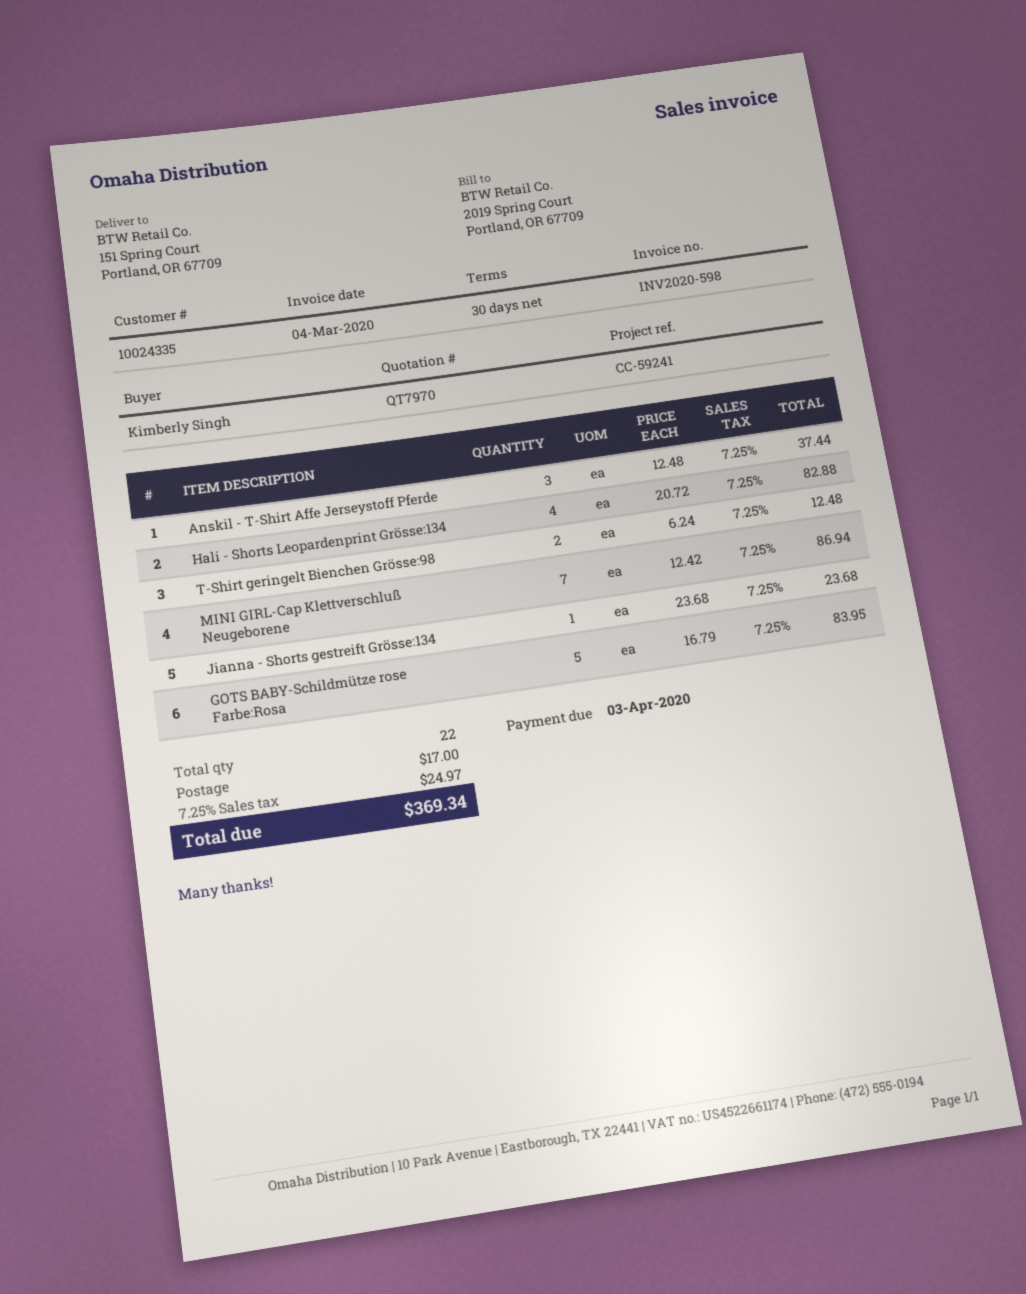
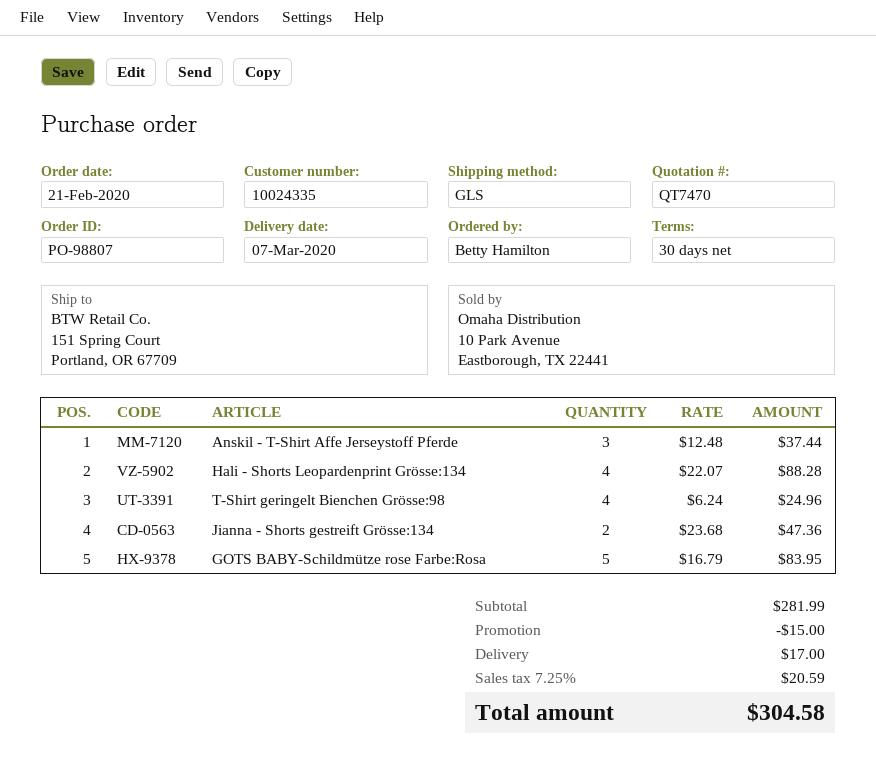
quote number: QT7970 -> QT7470
ordered by: Kimberly Singh -> Betty Hamilton
Hali - Shorts Leopardenprint Grösse:134: 4 x 20.72 = 82.88 -> 4 x 22.07 = 88.28
T-Shirt geringelt Bienchen Grösse:98: 2 x 6.24 = 12.48 -> 4 x 6.24 = 24.96
MINI GIRL-Cap Klettverschluß Neugeborene: 7 x 12.42 = 86.94 -> none
Jianna - Shorts gestreift Grösse:134: 1 x 23.68 = 23.68 -> 2 x 23.68 = 47.36
discount: none -> 15.00
tax: 7.25% = 24.97 -> 7.25% = 20.59
total: 369.34 -> 304.58

